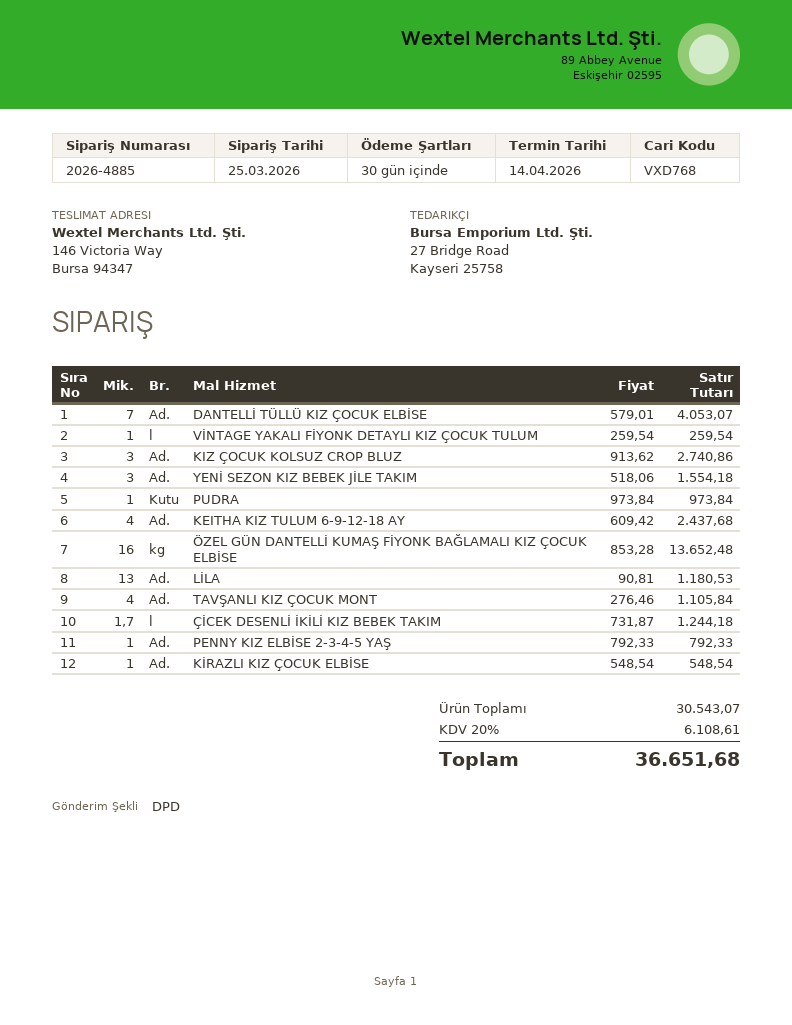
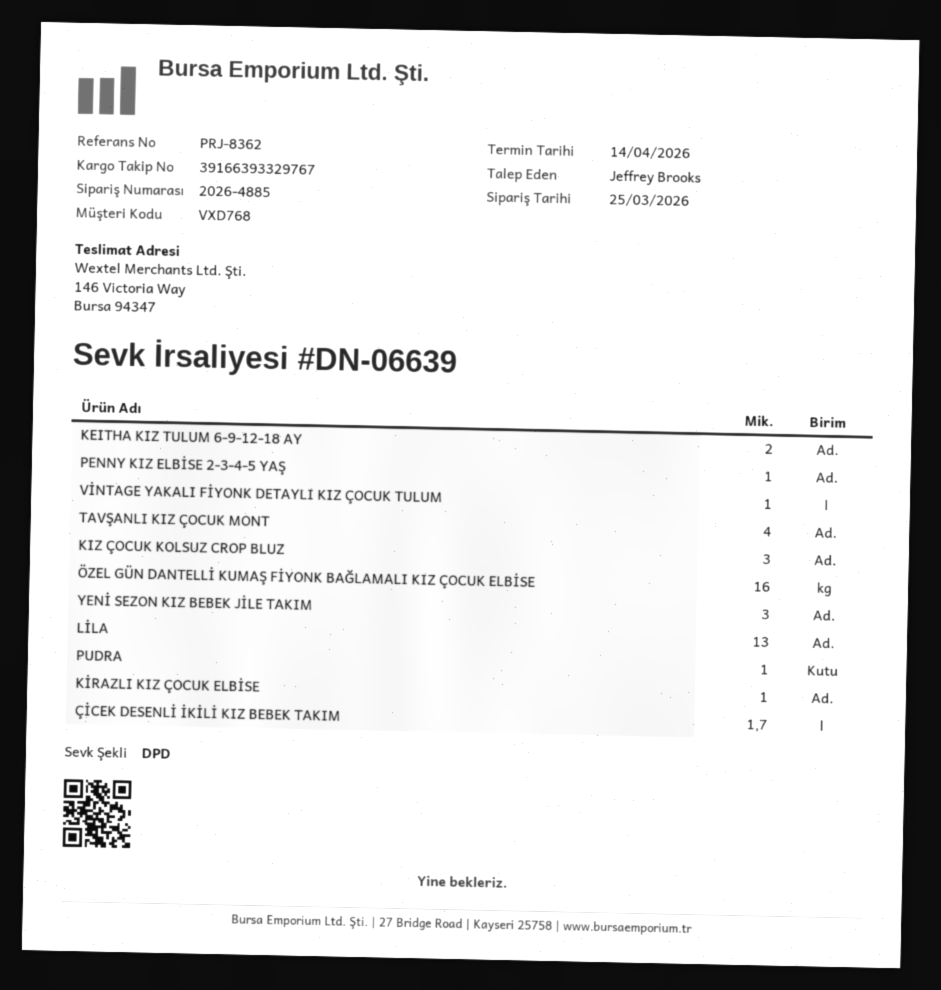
DANTELLİ TÜLLÜ KIZ ÇOCUK ELBİSE: 7 -> none
KEITHA KIZ TULUM 6-9-12-18 AY: 4 -> 2

